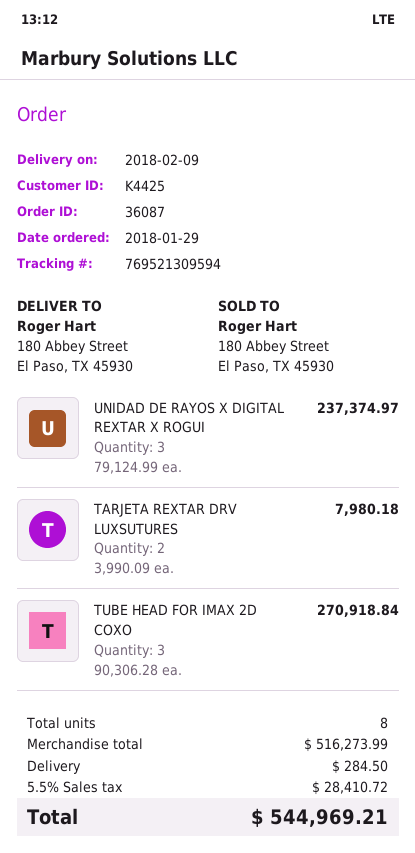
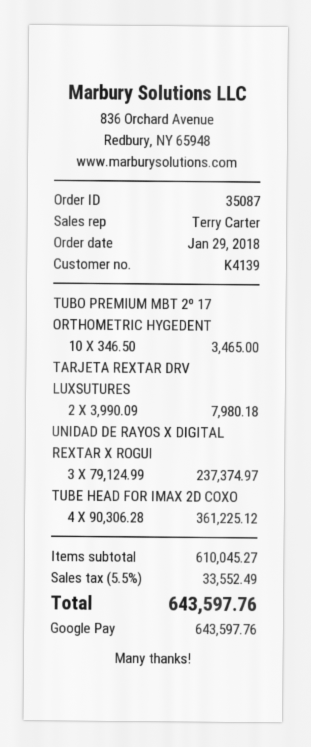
order number: 36087 -> 35087
customer number: K4425 -> K4139
TUBE HEAD FOR IMAX 2D COXO: 3 x 90306.28 = 270918.84 -> 4 x 90306.28 = 361225.12
TUBO PREMIUM MBT 2º 17 ORTHOMETRIC HYGEDENT: none -> 10 x 346.50 = 3465.00
subtotal: 516273.99 -> 610045.27
shipping: 284.50 -> none
tax: 5.5% = 28410.72 -> 5.5% = 33552.49
total: 544969.21 -> 643597.76

